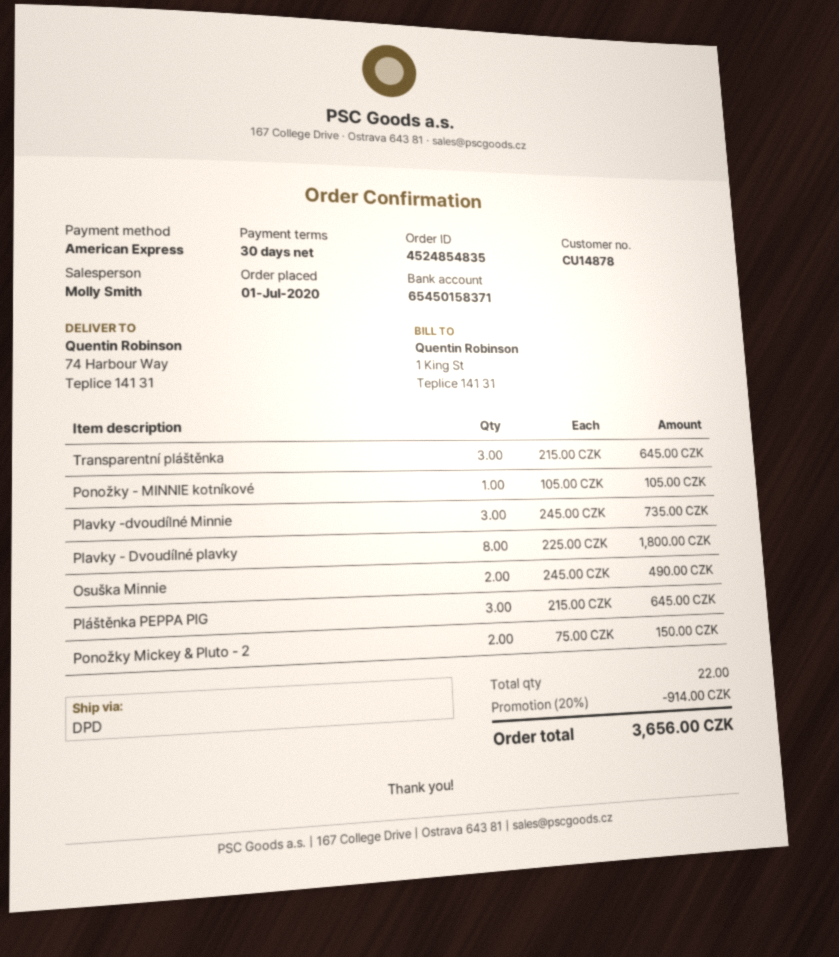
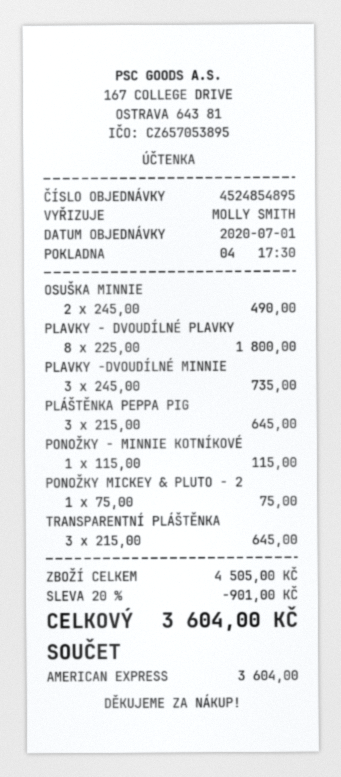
order number: 4524854835 -> 4524854895
Ponožky - MINNIE kotníkové: 1 x 105.00 = 105.00 -> 1 x 115.00 = 115.00
Ponožky Mickey & Pluto - 2: 2 x 75.00 = 150.00 -> 1 x 75.00 = 75.00
discount: 20% = 914.00 -> 20% = 901.00
total: 3656.00 -> 3604.00

